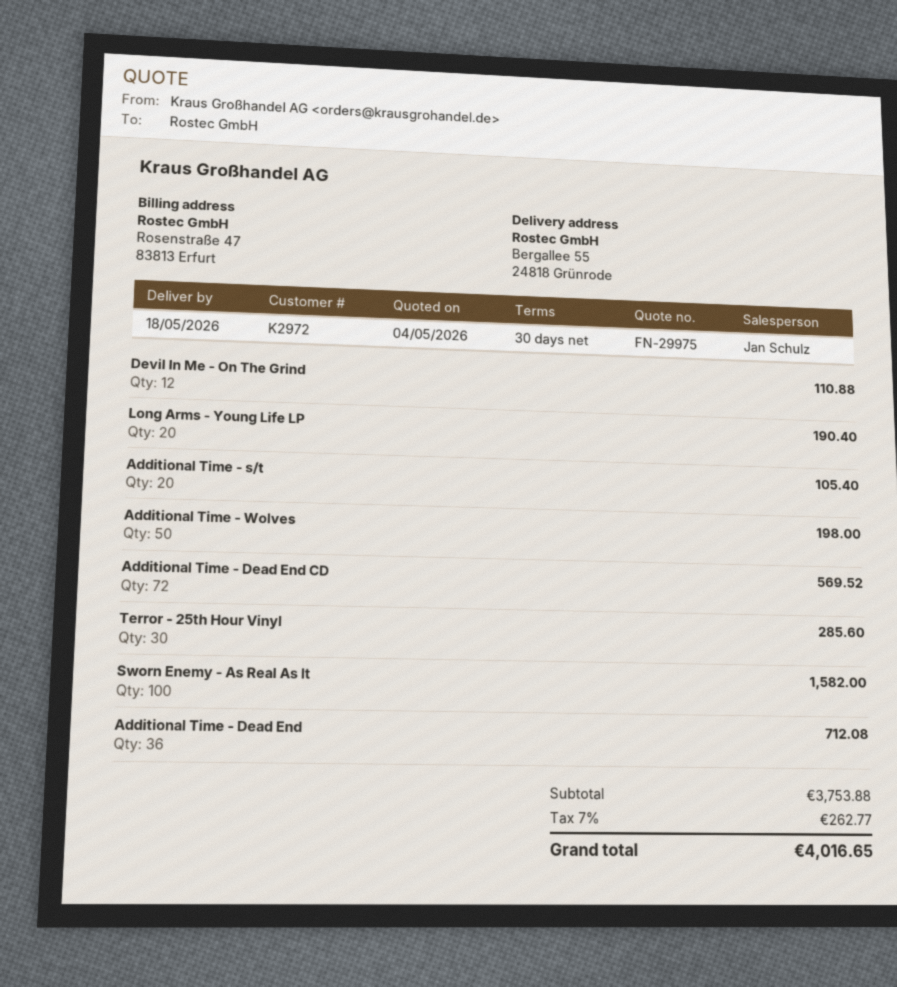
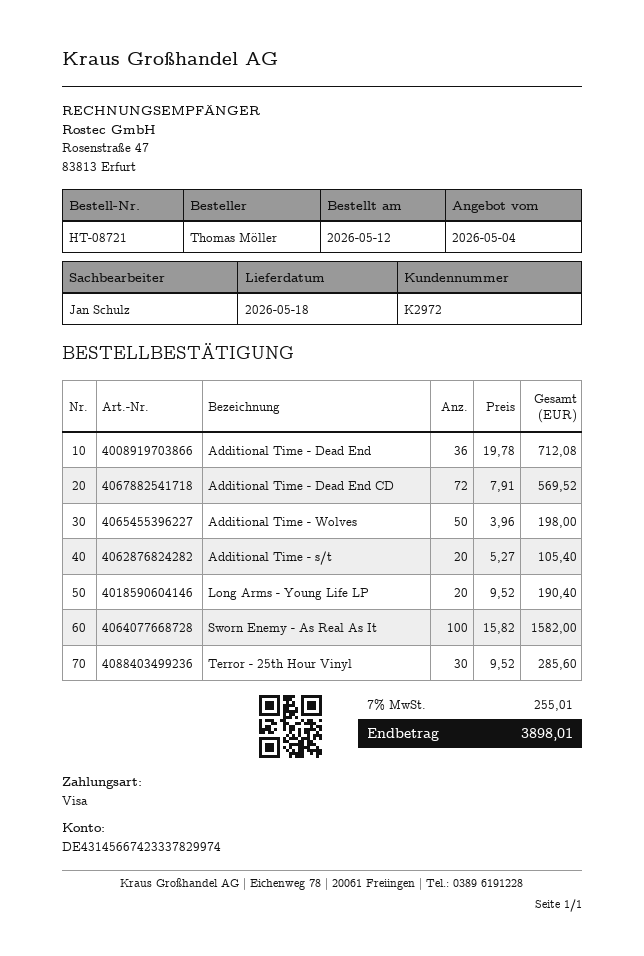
Devil In Me - On The Grind: 12 for 110.88 -> none
tax: 7% = 262.77 -> 7% = 255.01
total: 4016.65 -> 3898.01

